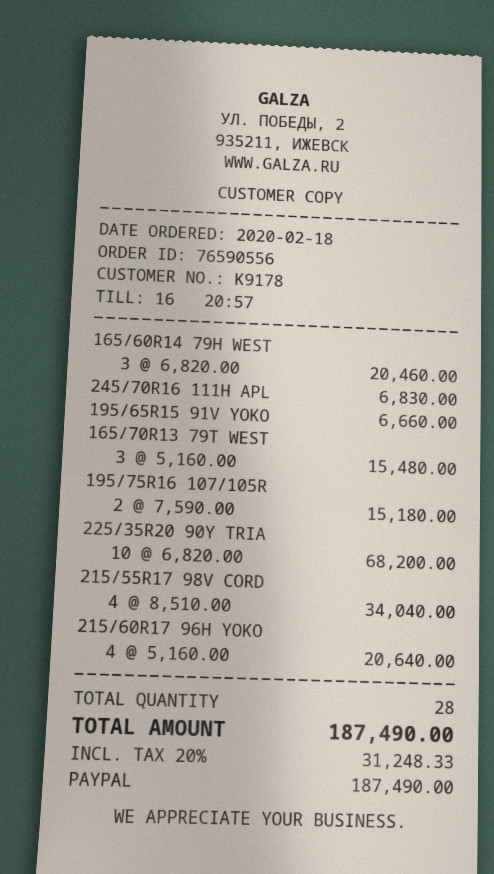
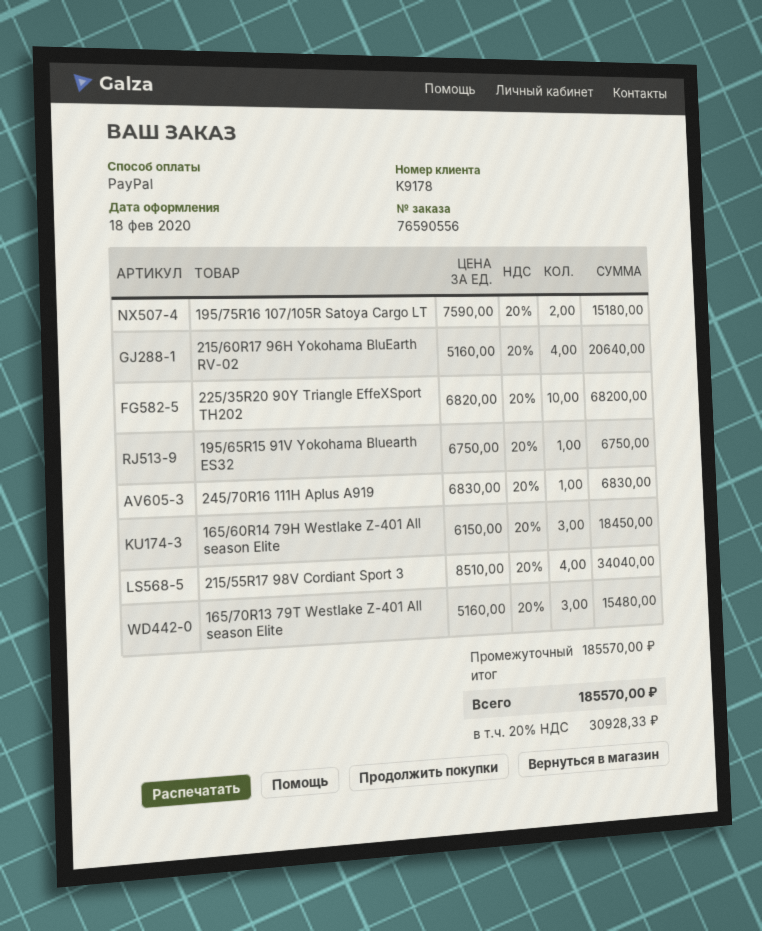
165/60R14 79H WEST: 3 x 6820.00 = 20460.00 -> 3 x 6150.00 = 18450.00
195/65R15 91V YOKO: 1 x 6660.00 = 6660.00 -> 1 x 6750.00 = 6750.00
tax: 20% = 31248.33 -> 20% = 30928.33
total: 187490.00 -> 185570.00

